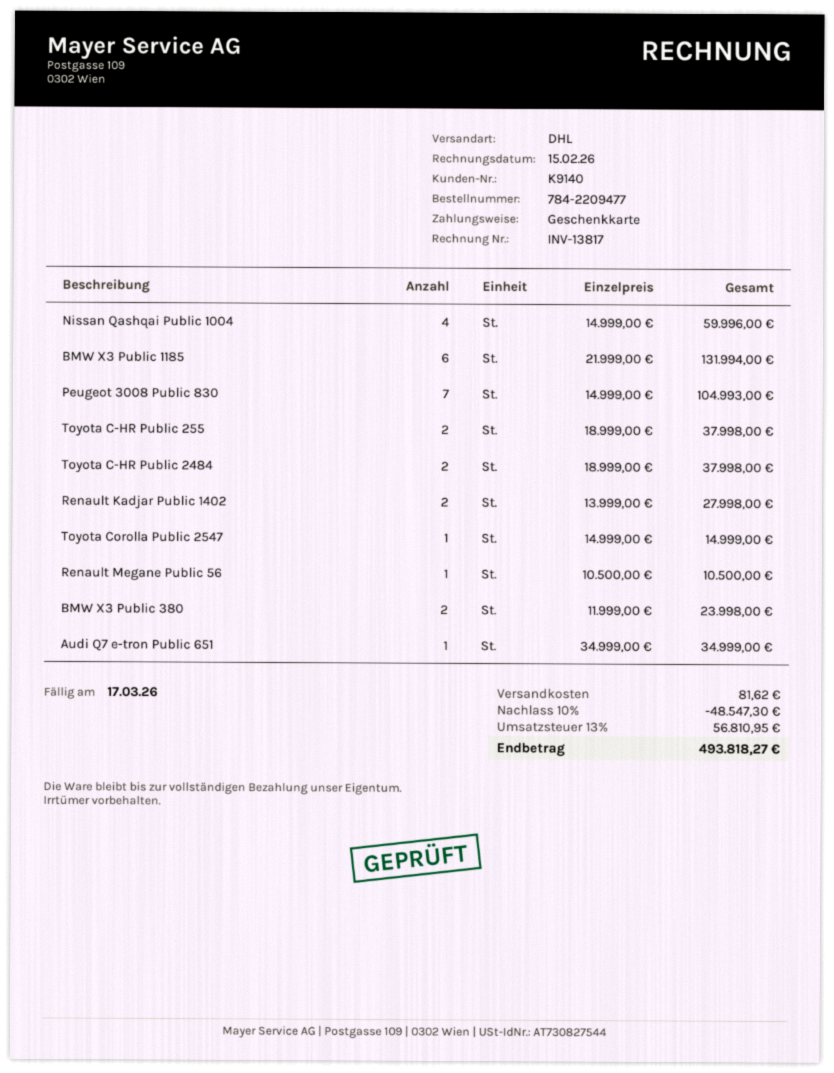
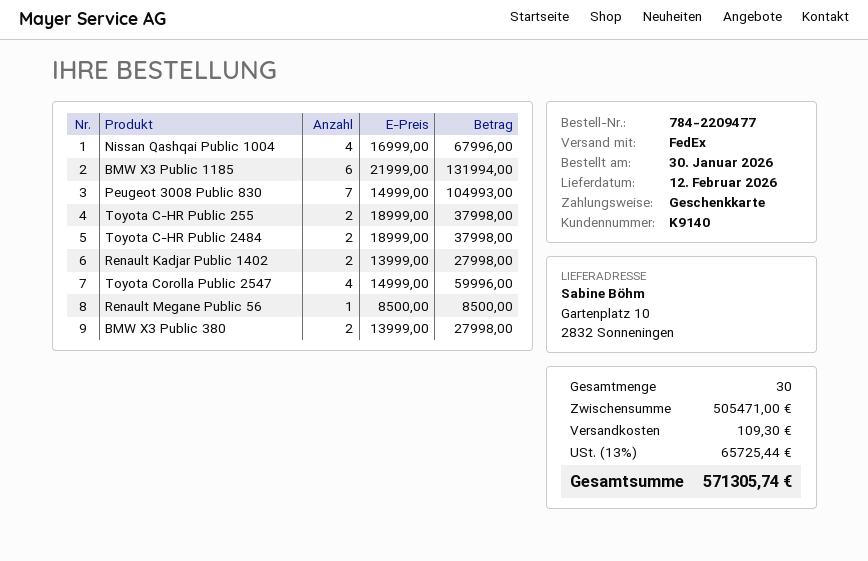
shipping method: DHL -> FedEx
Nissan Qashqai Public 1004: 4 x 14999.00 = 59996.00 -> 4 x 16999.00 = 67996.00
Toyota Corolla Public 2547: 1 x 14999.00 = 14999.00 -> 4 x 14999.00 = 59996.00
Renault Megane Public 56: 1 x 10500.00 = 10500.00 -> 1 x 8500.00 = 8500.00
BMW X3 Public 380: 2 x 11999.00 = 23998.00 -> 2 x 13999.00 = 27998.00
Audi Q7 e-tron Public 651: 1 x 34999.00 = 34999.00 -> none
discount: 10% = 48547.30 -> none
shipping: 81.62 -> 109.30
tax: 13% = 56810.95 -> 13% = 65725.44
total: 493818.27 -> 571305.74

